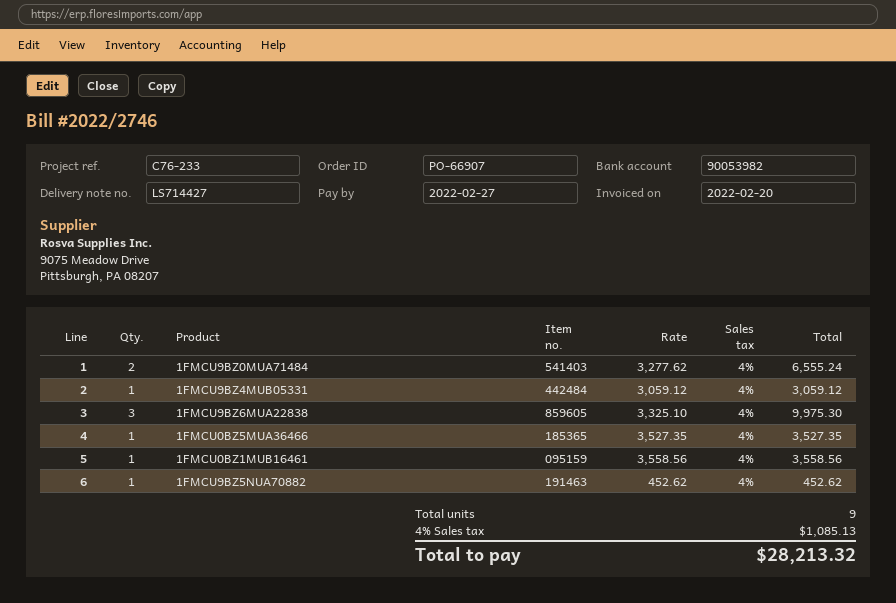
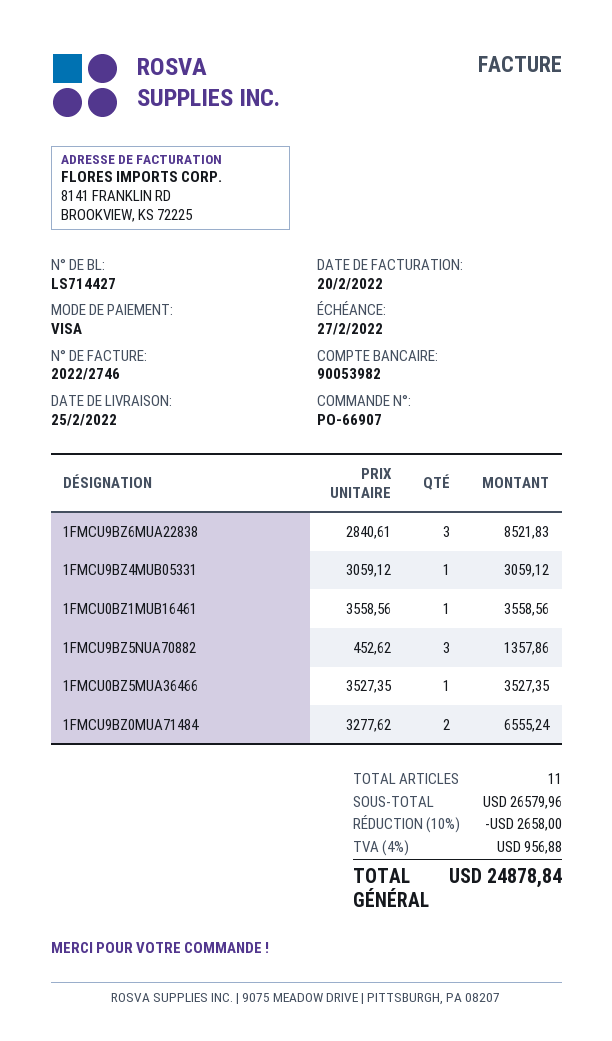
1FMCU9BZ6MUA22838: 3 x 3325.10 = 9975.30 -> 3 x 2840.61 = 8521.83
1FMCU9BZ5NUA70882: 1 x 452.62 = 452.62 -> 3 x 452.62 = 1357.86
total quantity: 9 -> 11
discount: none -> 10% = 2658.00
tax: 4% = 1085.13 -> 4% = 956.88
total: 28213.32 -> 24878.84

